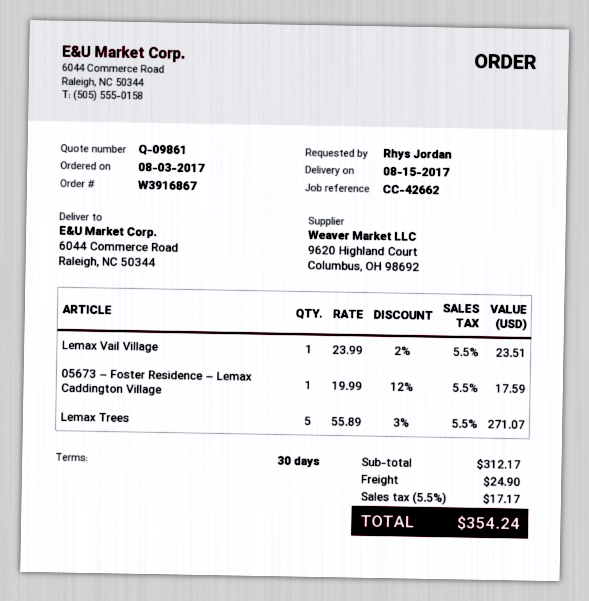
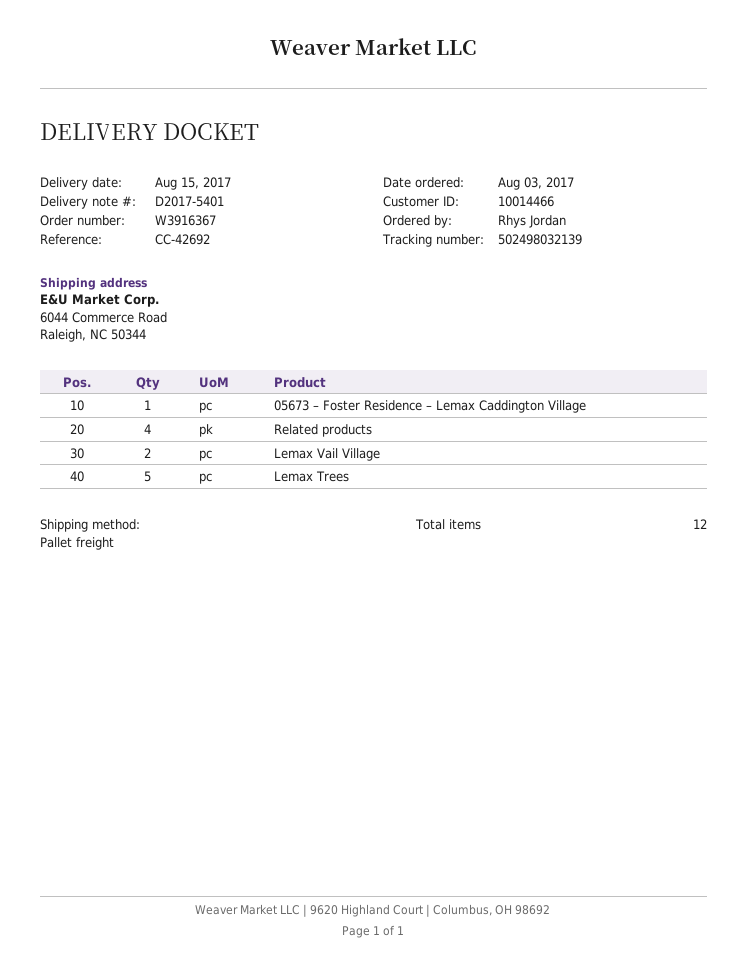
order number: W3916867 -> W3916367
reference: CC-42662 -> CC-42692
Lemax Vail Village: 1 -> 2
Related products: none -> 4

